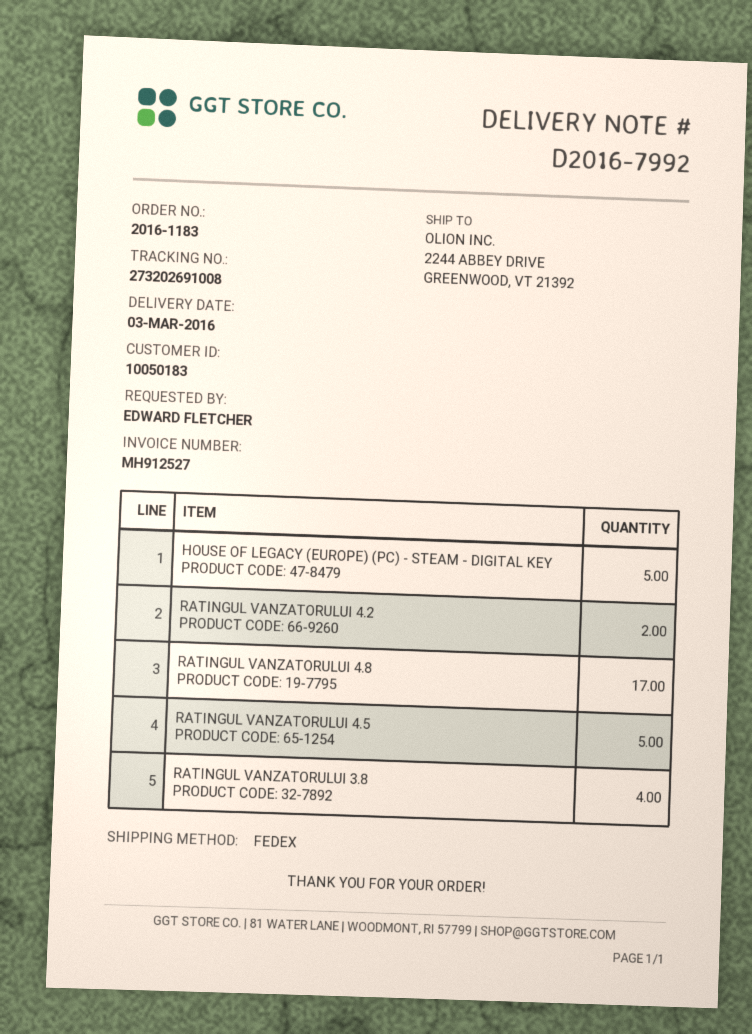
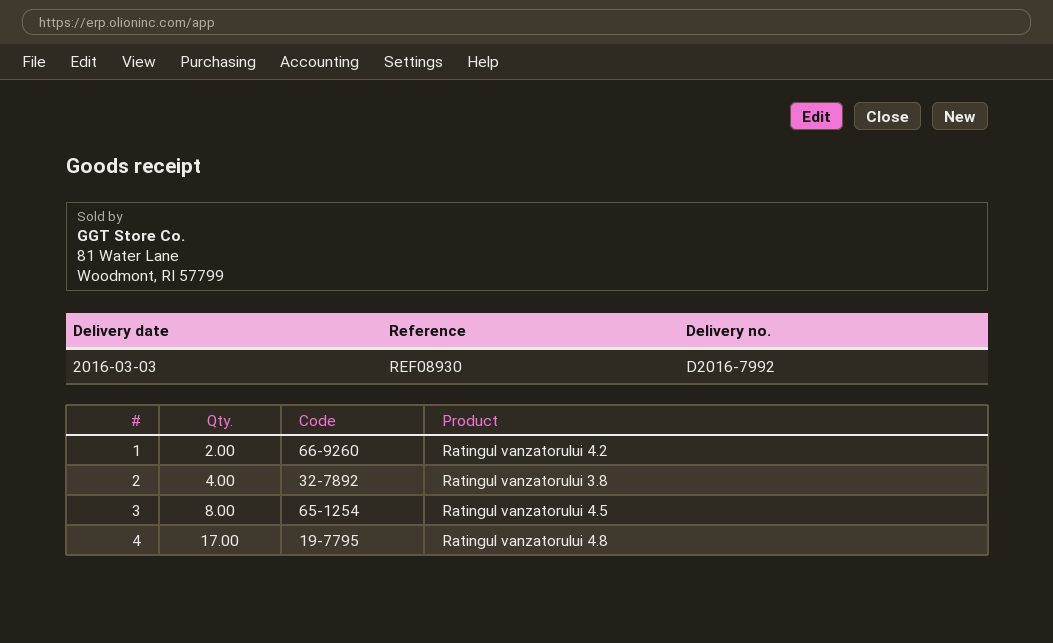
HOUSE OF LEGACY (EUROPE) (PC) - STEAM - DIGITAL KEY: 5 -> none
RATINGUL VANZATORULUI 4.5: 5 -> 8

